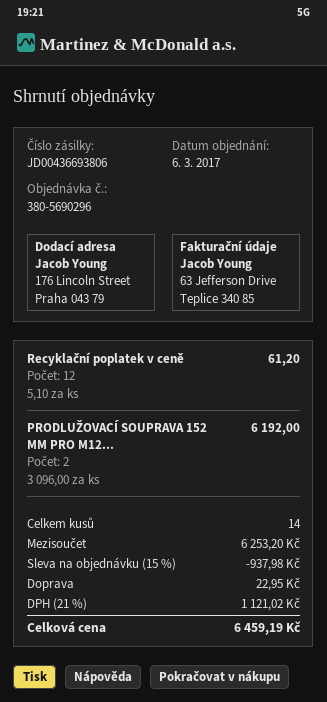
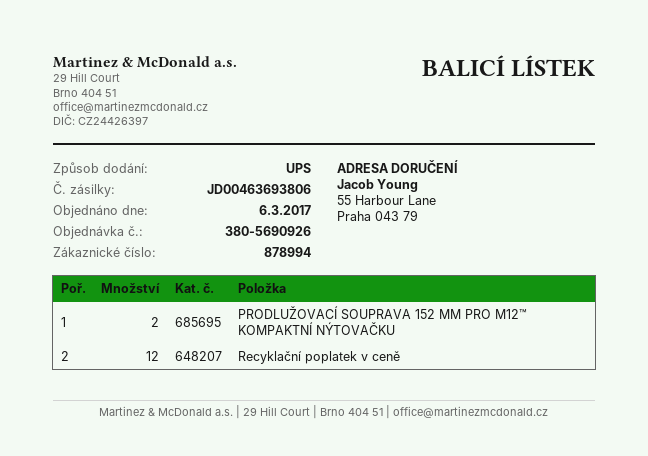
order number: 380-5690296 -> 380-5690926
tracking number: JD00436693806 -> JD00463693806
ship to: 176 Lincoln Street, Praha 043 79 -> 55 Harbour Lane, Praha 043 79

